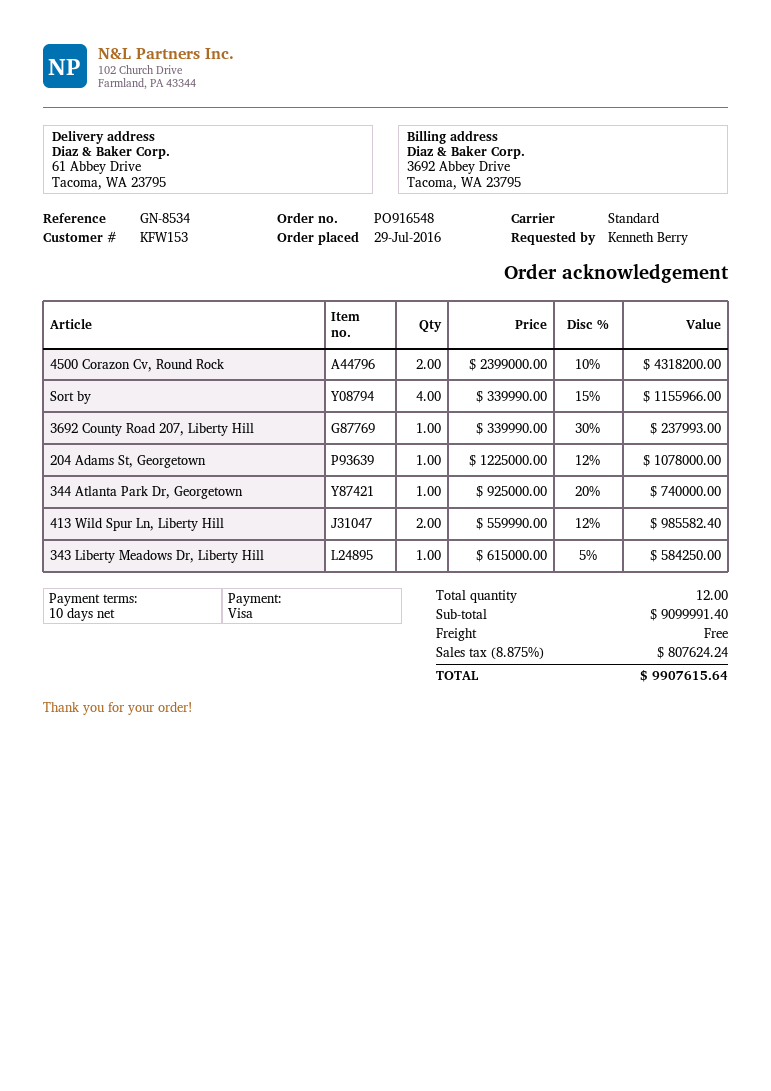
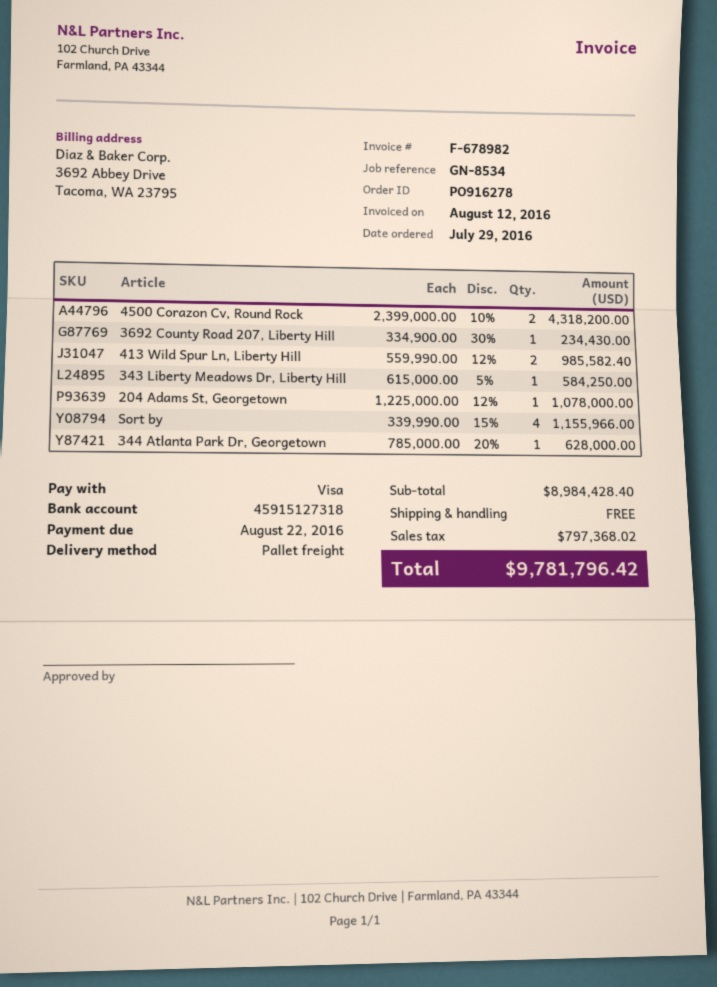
order number: PO916548 -> PO916278
shipping method: standard -> pallet freight
3692 County Road 207, Liberty Hill: 1 x 339990.00 - 30% = 237993.00 -> 1 x 334900.00 - 30% = 234430.00
344 Atlanta Park Dr, Georgetown: 1 x 925000.00 - 20% = 740000.00 -> 1 x 785000.00 - 20% = 628000.00
subtotal: 9099991.40 -> 8984428.40
tax: 807624.24 -> 797368.02
total: 9907615.64 -> 9781796.42

